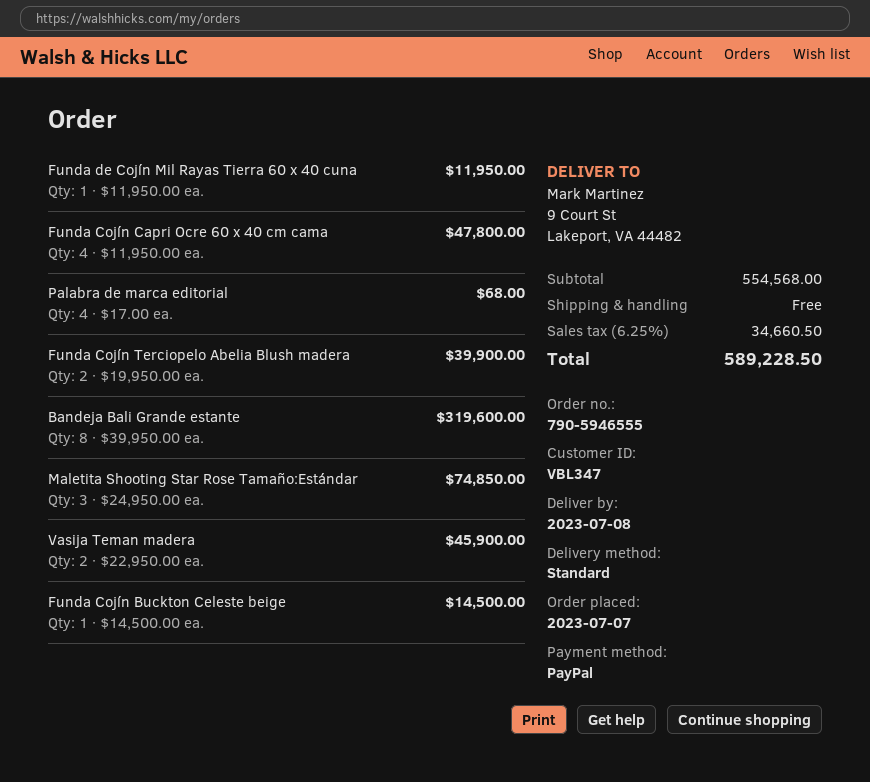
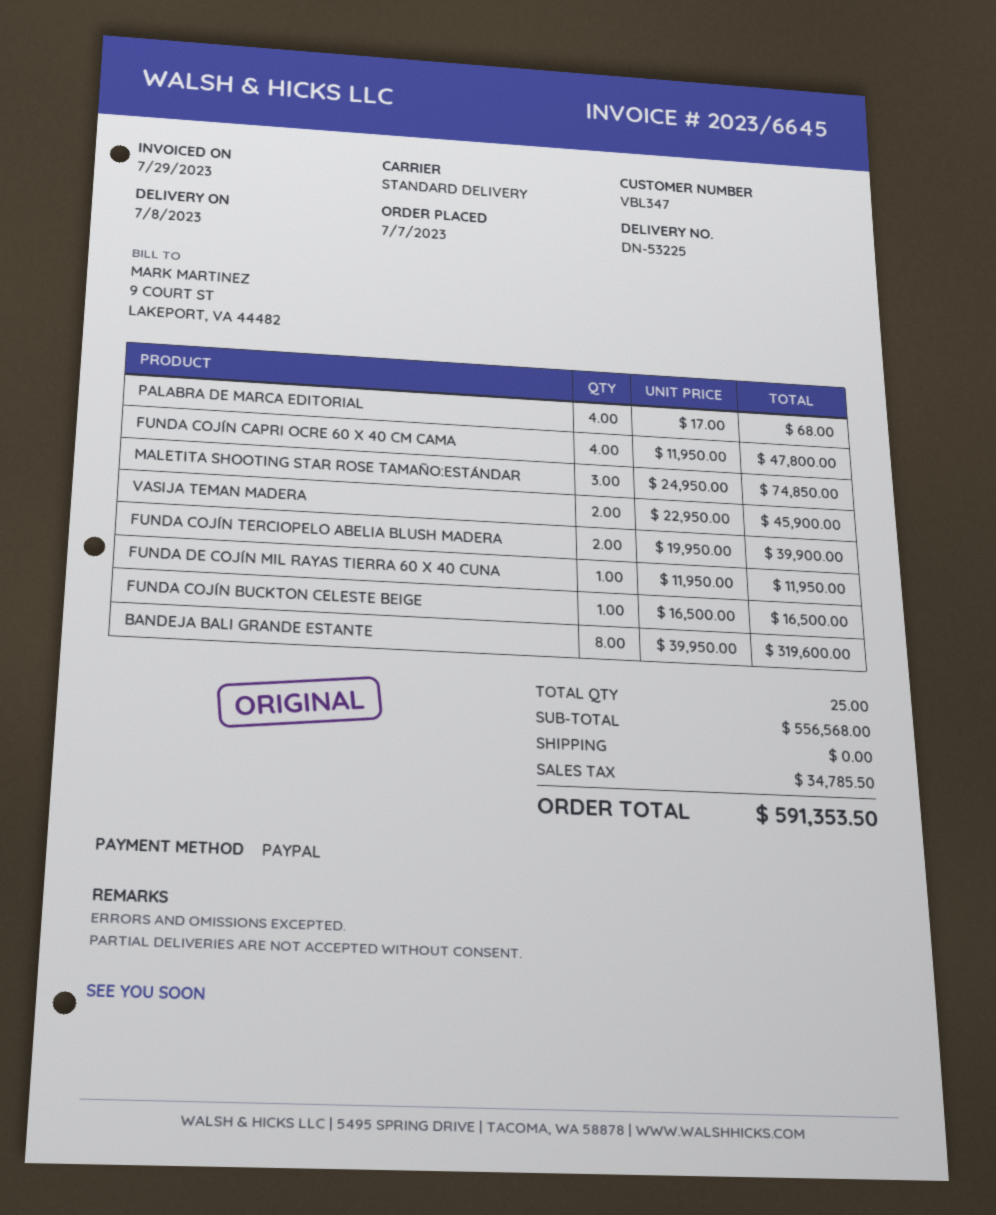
Funda Cojín Buckton Celeste beige: 1 x 14500.00 = 14500.00 -> 1 x 16500.00 = 16500.00
subtotal: 554568.00 -> 556568.00
tax: 34660.50 -> 34785.50
total: 589228.50 -> 591353.50

